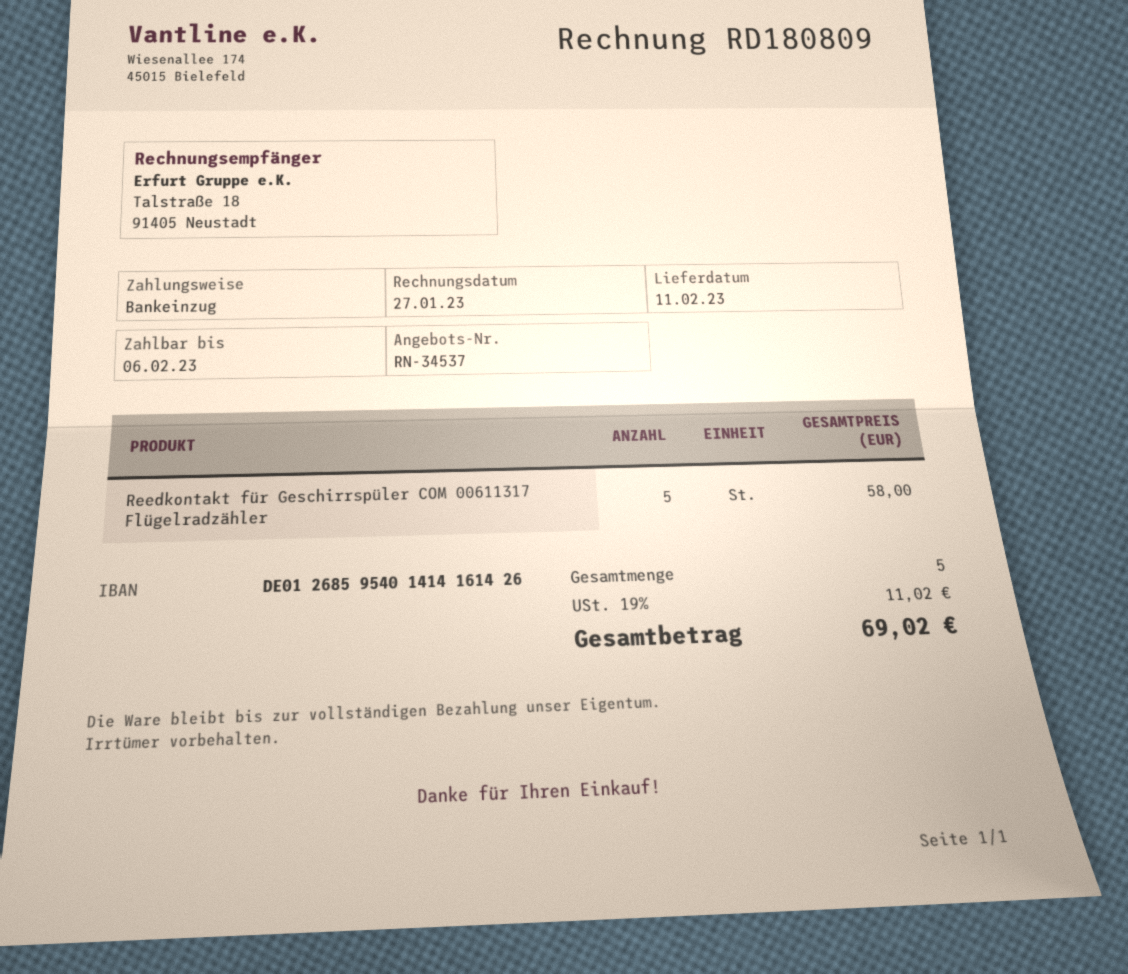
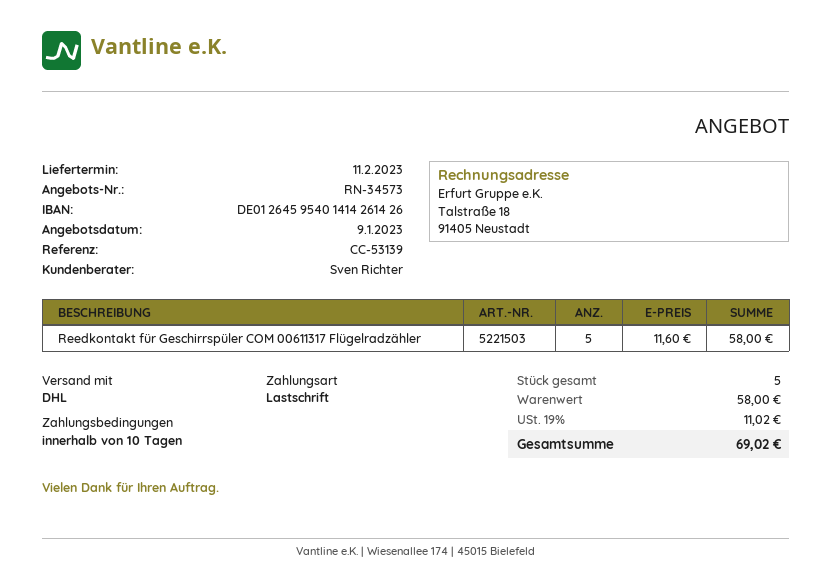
quote number: RN-34537 -> RN-34573
bank account: DE01268595401414161426 -> DE01264595401414261426

